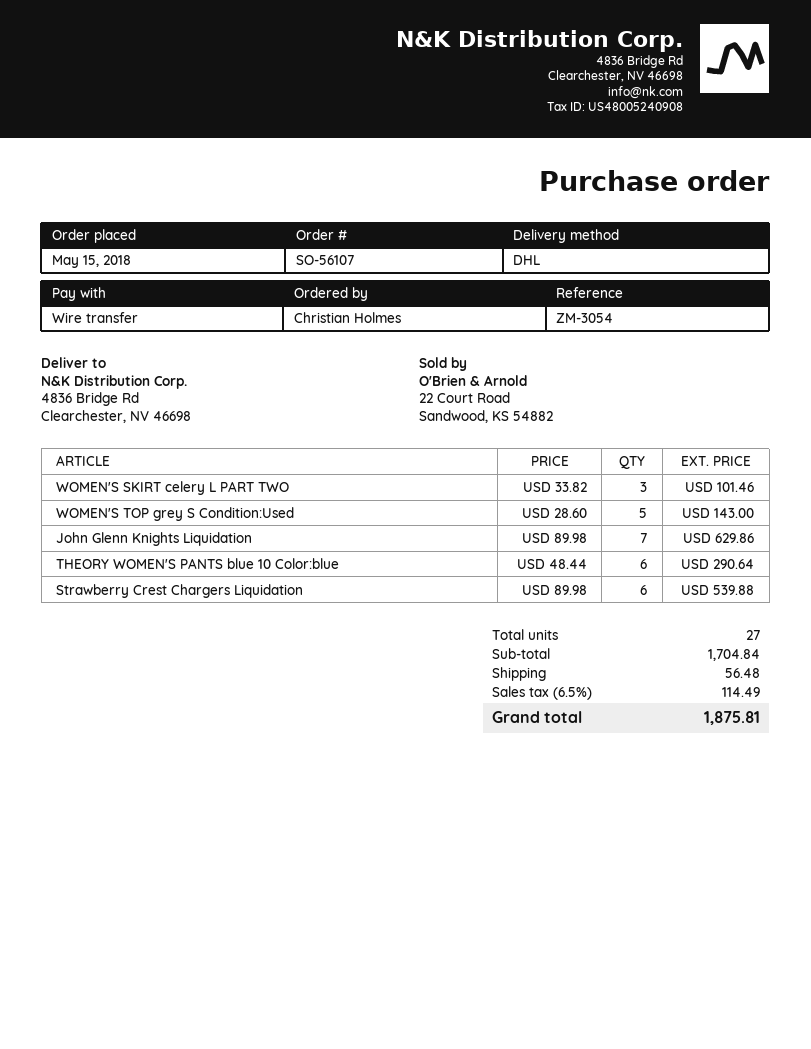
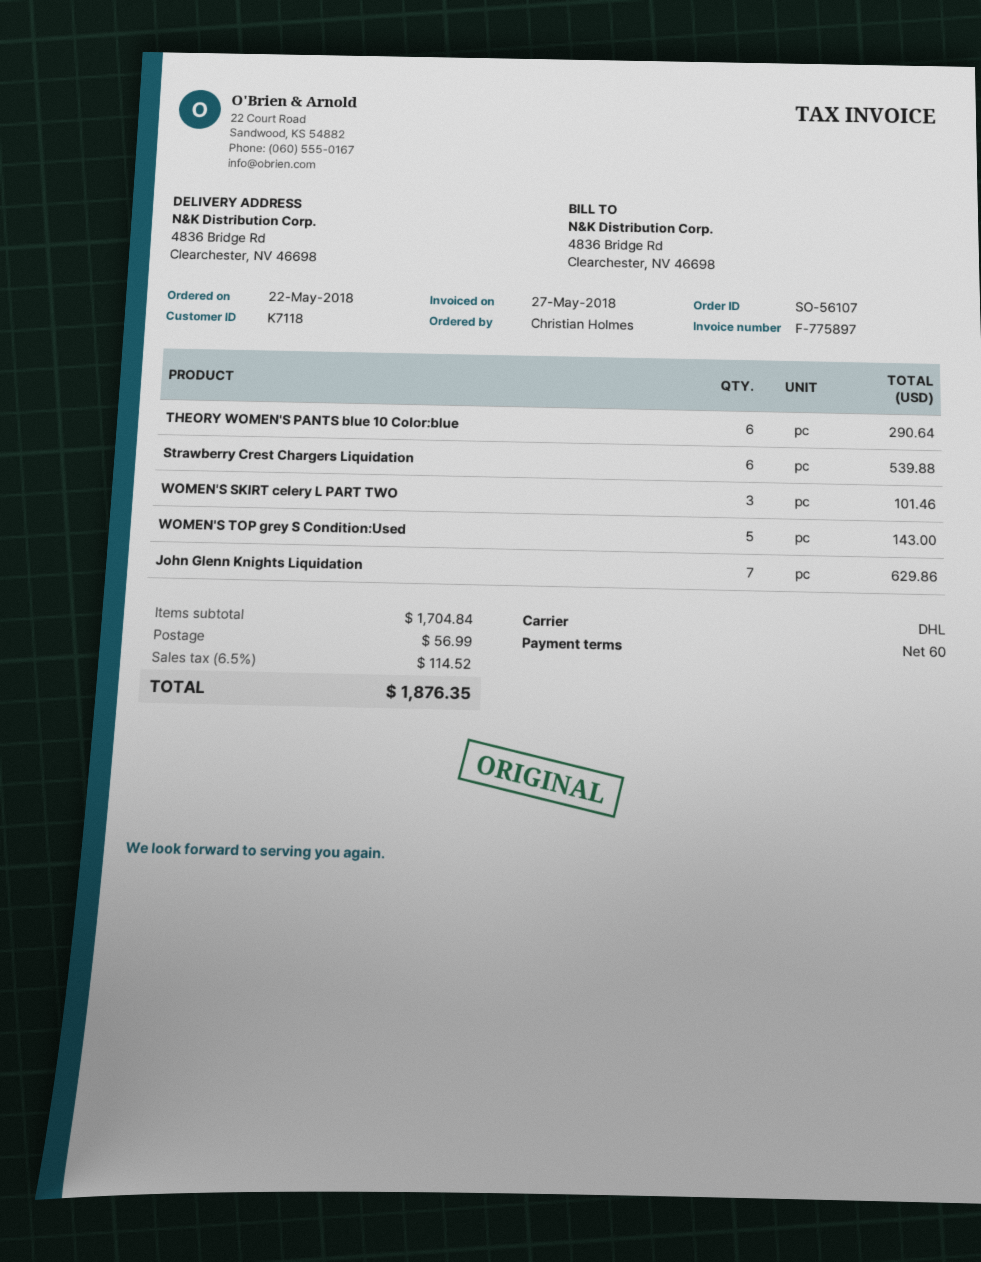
order date: 2018-05-15 -> 2018-05-22
shipping: 56.48 -> 56.99
tax: 6.5% = 114.49 -> 6.5% = 114.52
total: 1875.81 -> 1876.35

